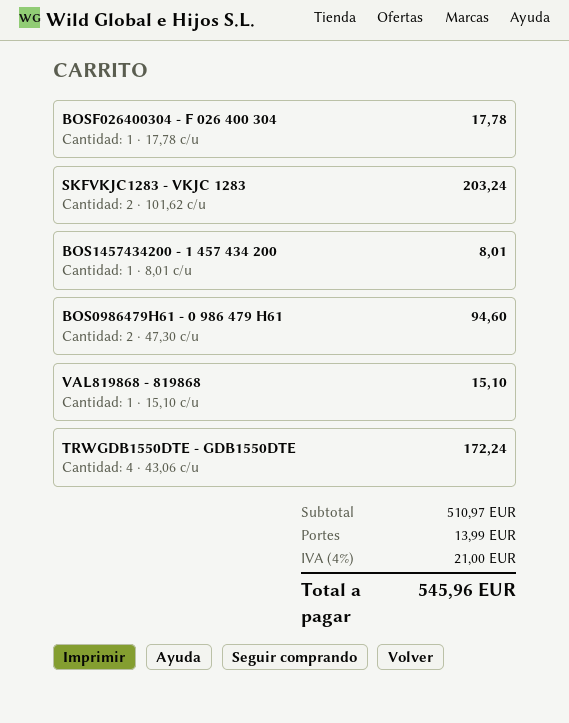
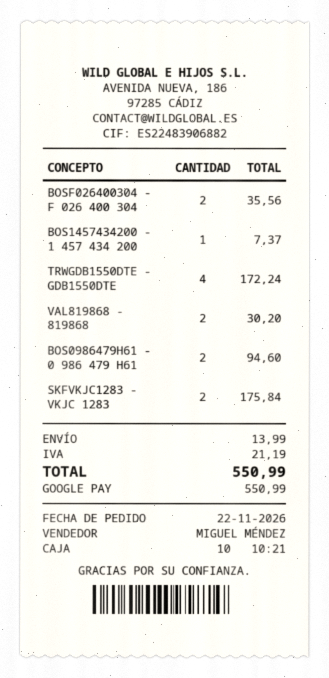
BOSF026400304 - F 026 400 304: 1 for 17.78 -> 2 for 35.56
SKFVKJC1283 - VKJC 1283: 2 for 203.24 -> 2 for 175.84
BOS1457434200 - 1 457 434 200: 1 for 8.01 -> 1 for 7.37
VAL819868 - 819868: 1 for 15.10 -> 2 for 30.20
tax: 21.00 -> 21.19
total: 545.96 -> 550.99

